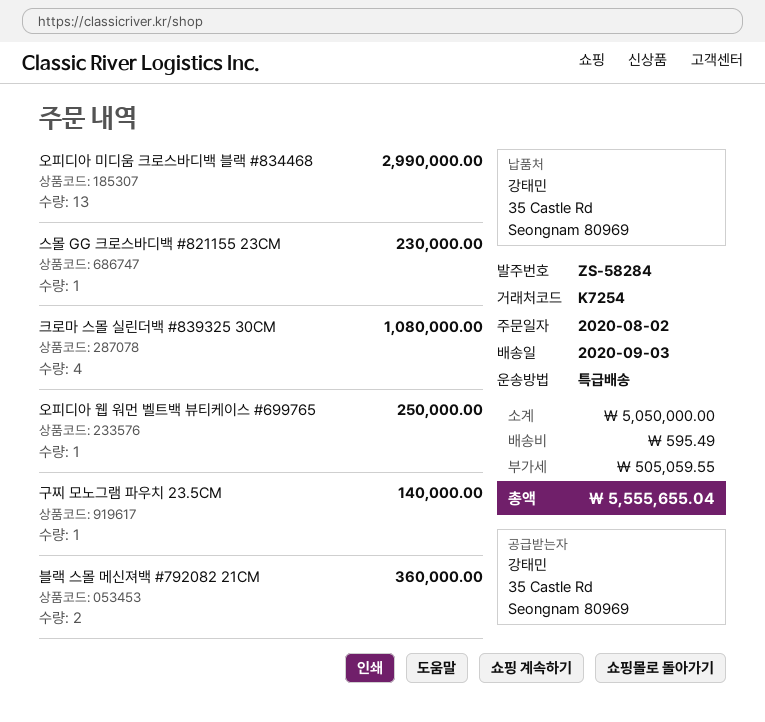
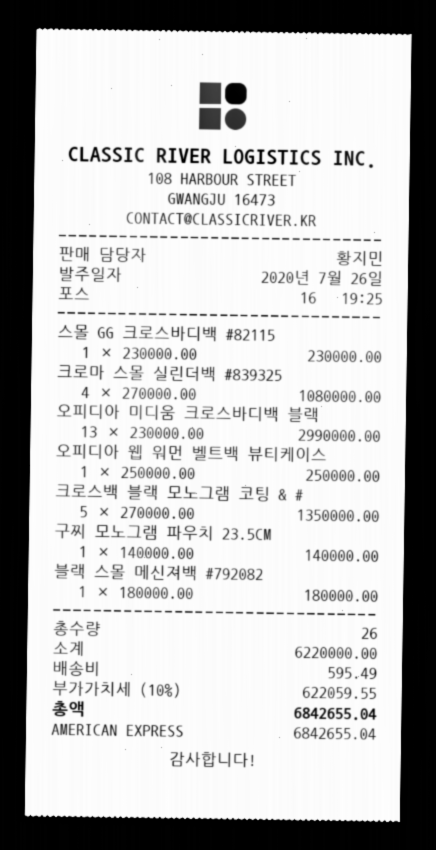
order date: 2020-08-02 -> 2020-07-26
블랙 스몰 메신져백 #792082 21CM: 2 for 360000.00 -> 1 for 180000.00
크로스백 블랙 모노그램 코팅 & #: none -> 5 for 1350000.00
subtotal: 5050000.00 -> 6220000.00
tax: 505059.55 -> 622059.55
total: 5555655.04 -> 6842655.04

